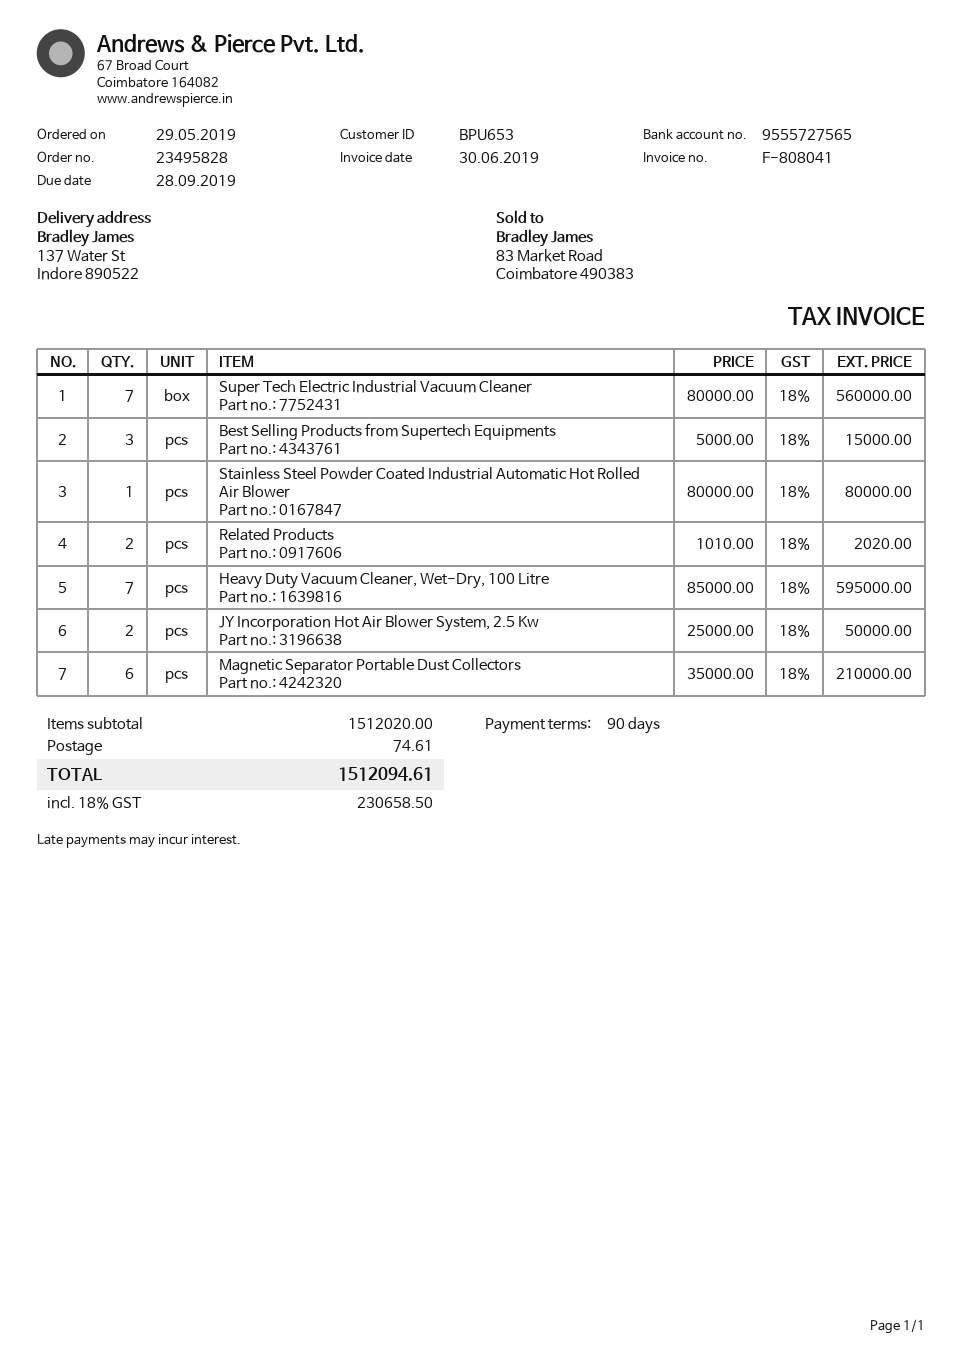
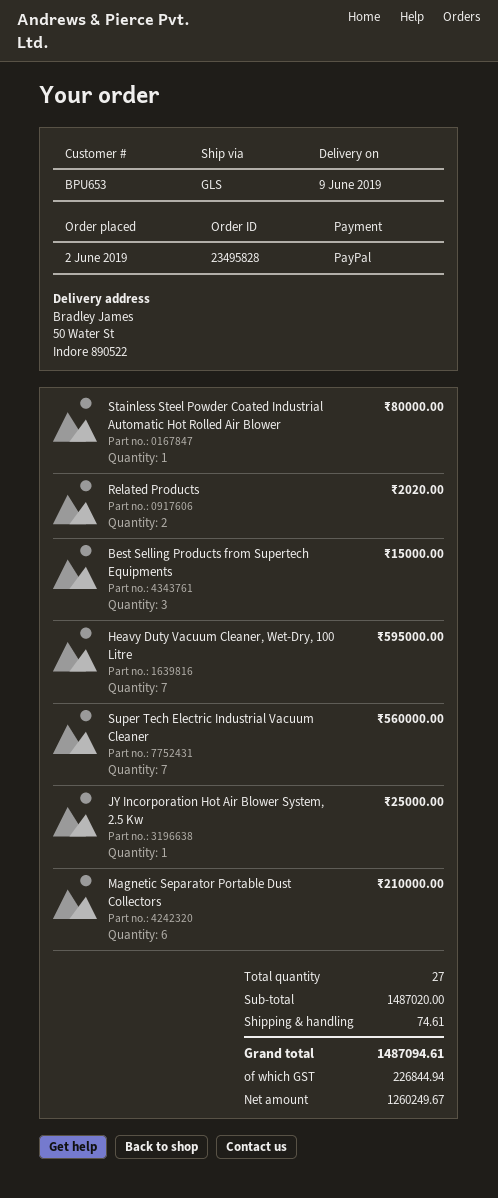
order date: 2019-05-29 -> 2019-06-02
ship to: 137 Water St, Indore 890522 -> 50 Water St, Indore 890522
JY Incorporation Hot Air Blower System, 2.5 Kw: 2 for 50000.00 -> 1 for 25000.00
subtotal: 1512020.00 -> 1487020.00
tax: 230658.50 -> 226844.94
total: 1512094.61 -> 1487094.61

